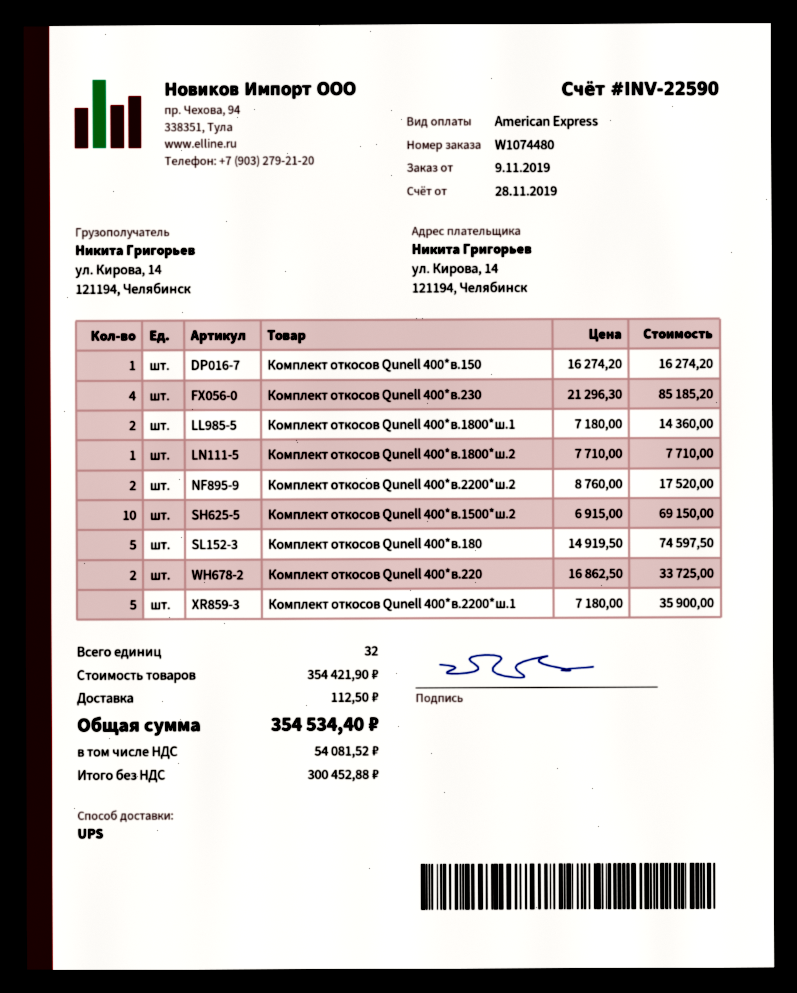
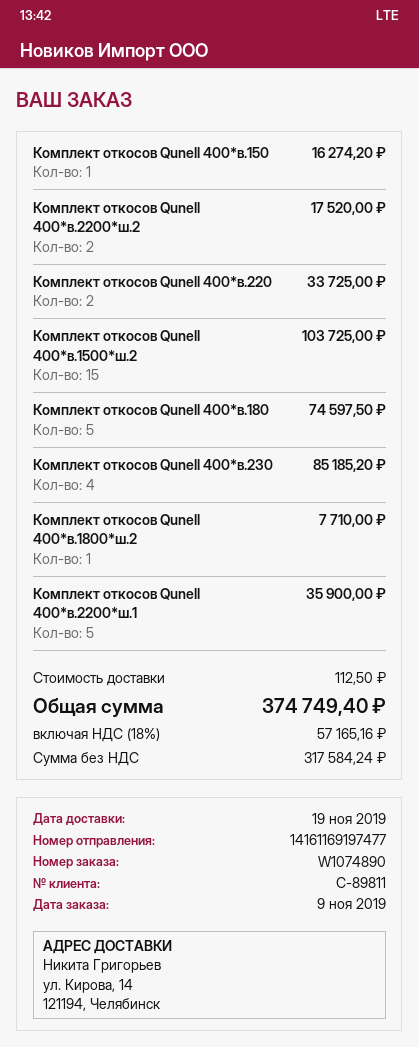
order number: W1074480 -> W1074890
Комплект откосов Qunell 400*в.1800*ш.1: 2 for 14360.00 -> none
Комплект откосов Qunell 400*в.1500*ш.2: 10 for 69150.00 -> 15 for 103725.00
net: 300452.88 -> 317584.24
tax: 54081.52 -> 57165.16
total: 354534.40 -> 374749.40

